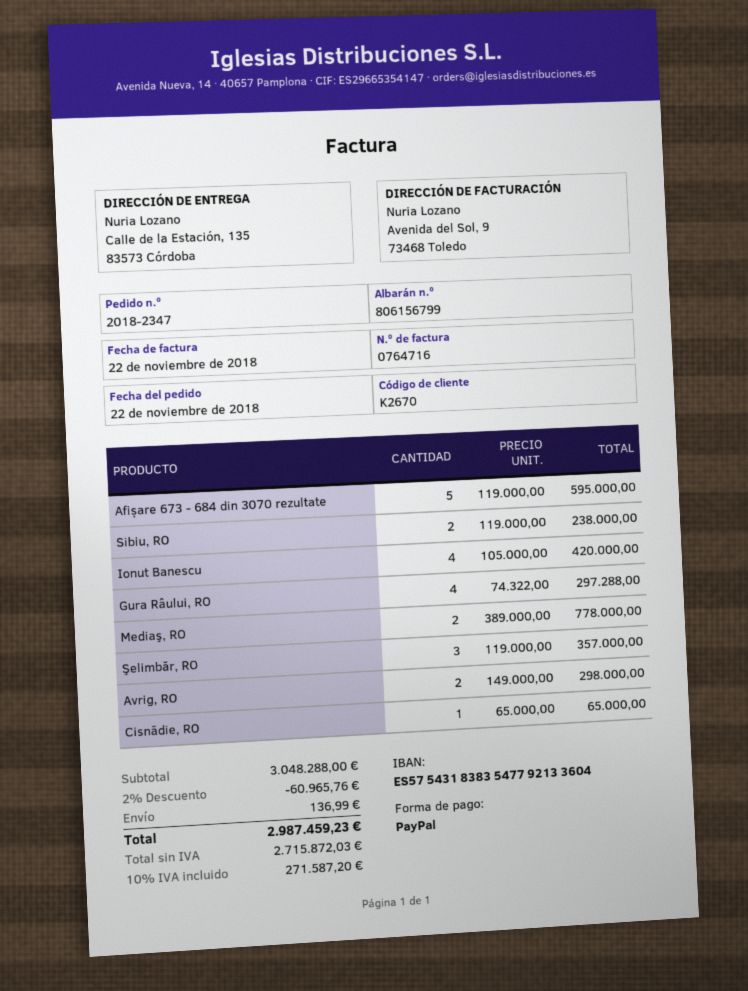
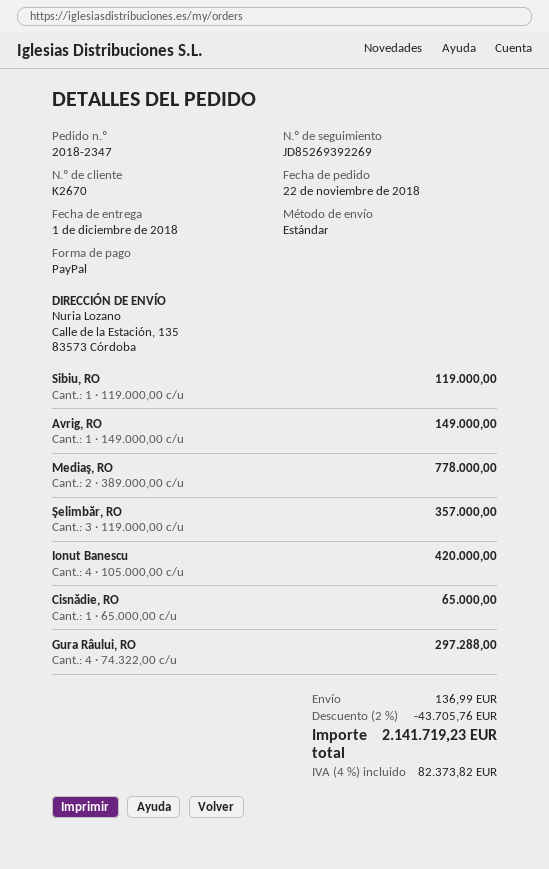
Afișare 673 - 684 din 3070 rezultate: 5 x 119000.00 = 595000.00 -> none
Sibiu, RO: 2 x 119000.00 = 238000.00 -> 1 x 119000.00 = 119000.00
Avrig, RO: 2 x 149000.00 = 298000.00 -> 1 x 149000.00 = 149000.00
discount: 2% = 60965.76 -> 2% = 43705.76
tax: 10% = 271587.20 -> 4% = 82373.82
total: 2987459.23 -> 2141719.23

